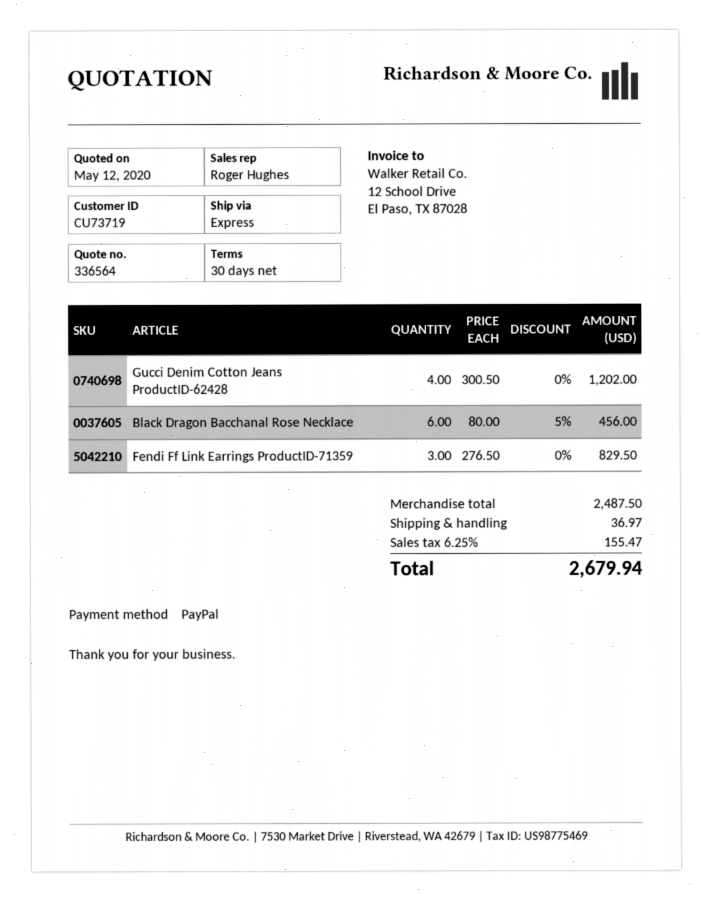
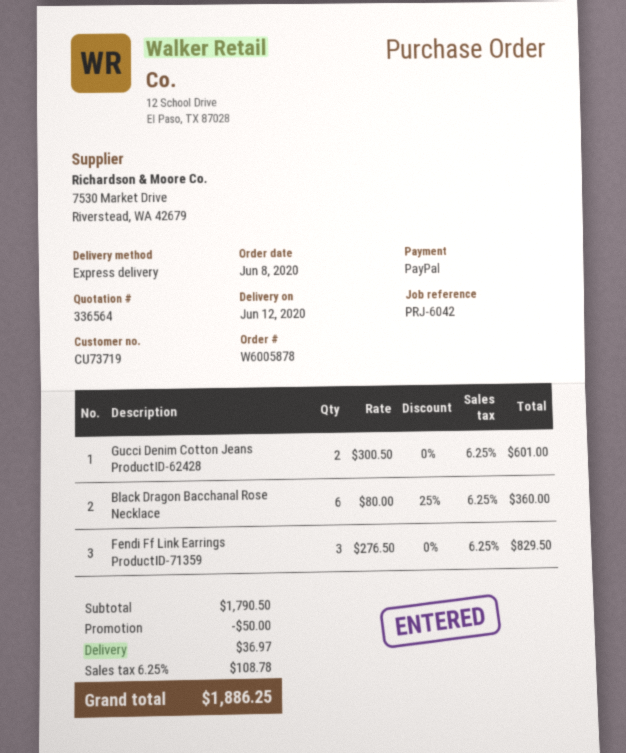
Gucci Denim Cotton Jeans ProductID-62428: 4 x 300.50 = 1202.00 -> 2 x 300.50 = 601.00
Black Dragon Bacchanal Rose Necklace: 6 x 80.00 - 5% = 456.00 -> 6 x 80.00 - 25% = 360.00
subtotal: 2487.50 -> 1790.50
discount: none -> 50.00
tax: 6.25% = 155.47 -> 6.25% = 108.78
total: 2679.94 -> 1886.25

